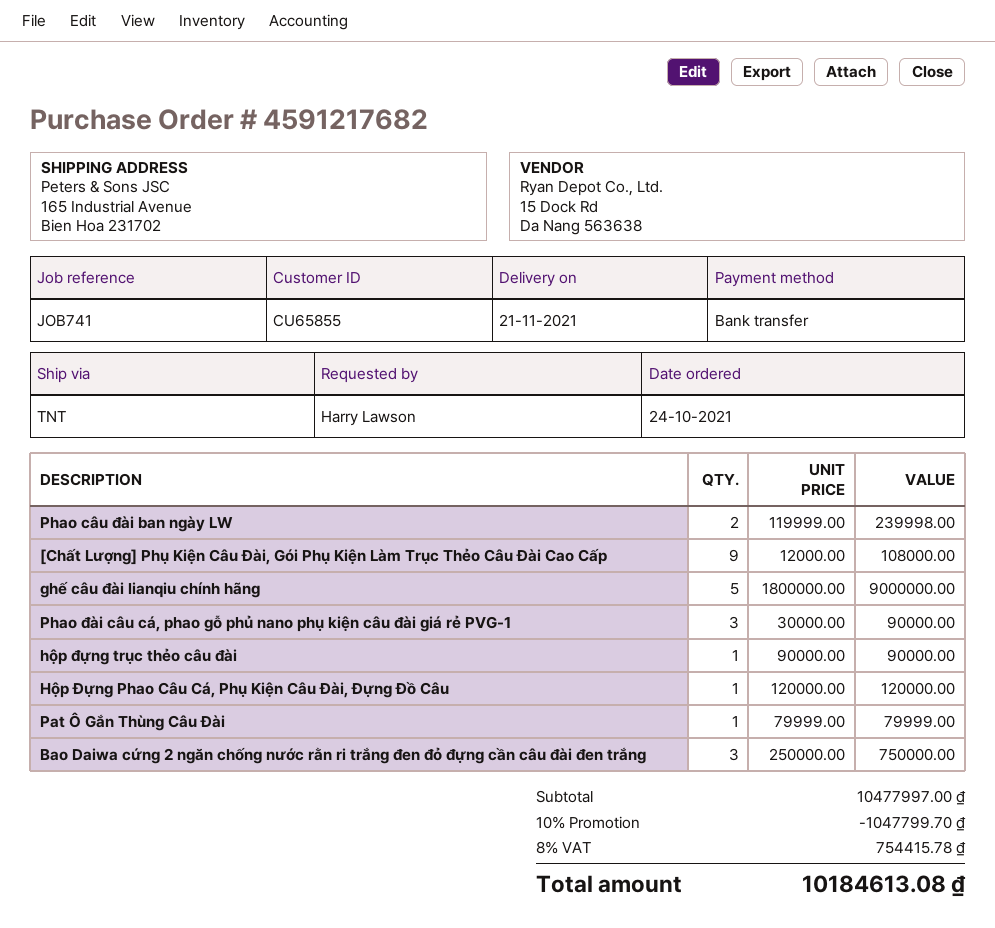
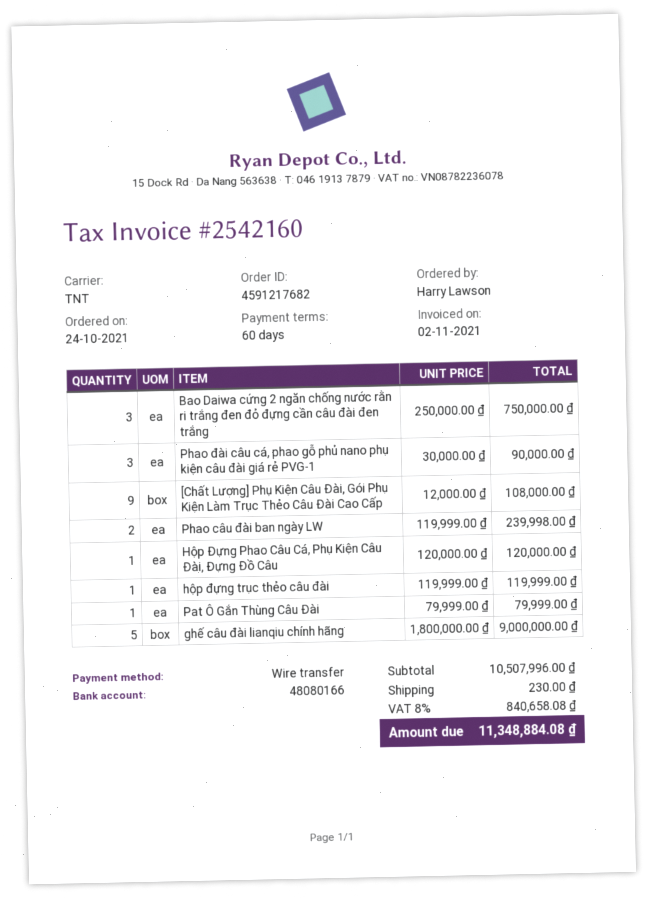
hộp đựng trục thẻo câu đài: 1 x 90000.00 = 90000.00 -> 1 x 119999.00 = 119999.00
subtotal: 10477997.00 -> 10507996.00
discount: 10% = 1047799.70 -> none
shipping: none -> 230.00
tax: 8% = 754415.78 -> 8% = 840658.08
total: 10184613.08 -> 11348884.08

